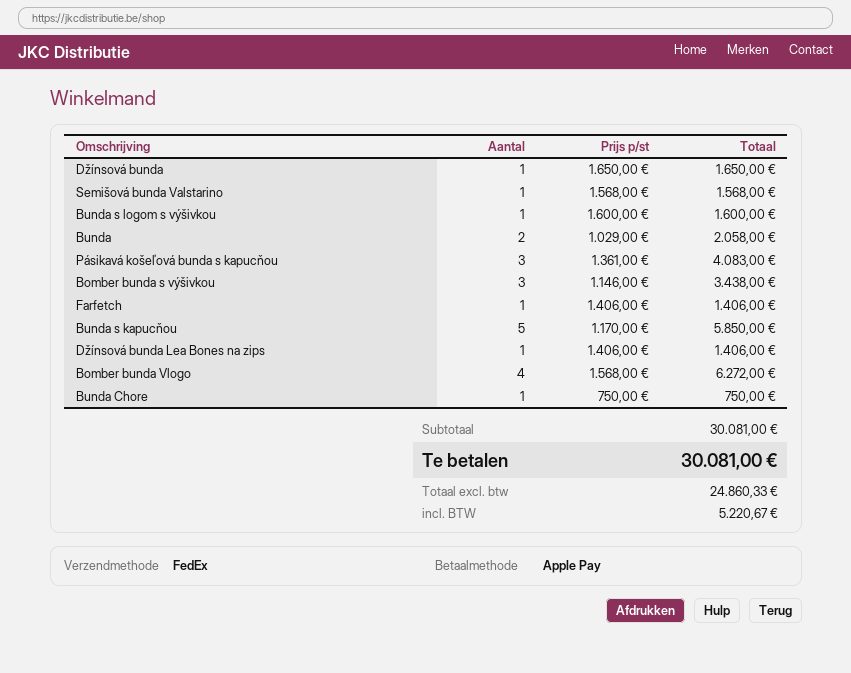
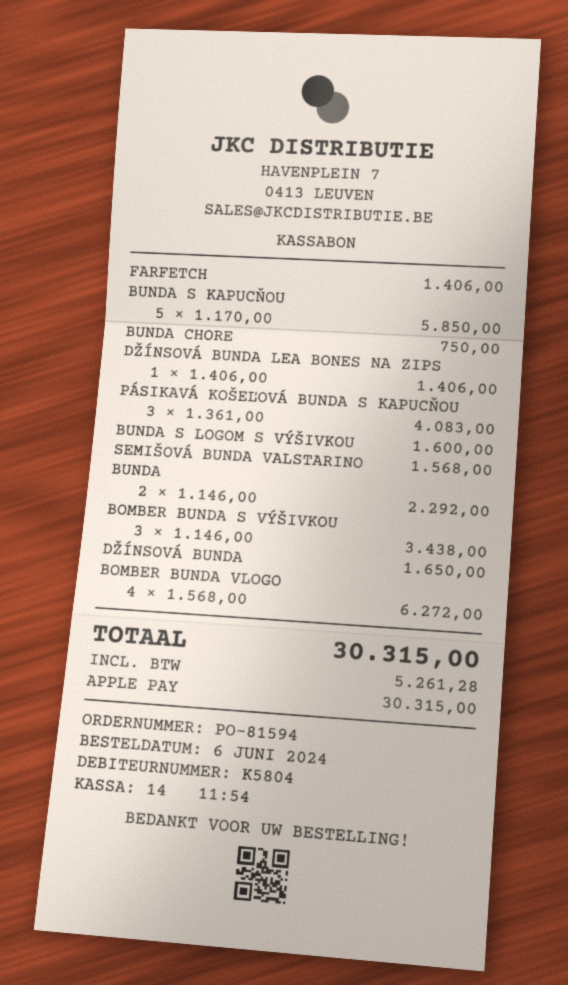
Bunda: 2 x 1029.00 = 2058.00 -> 2 x 1146.00 = 2292.00
tax: 5220.67 -> 5261.28
total: 30081.00 -> 30315.00

